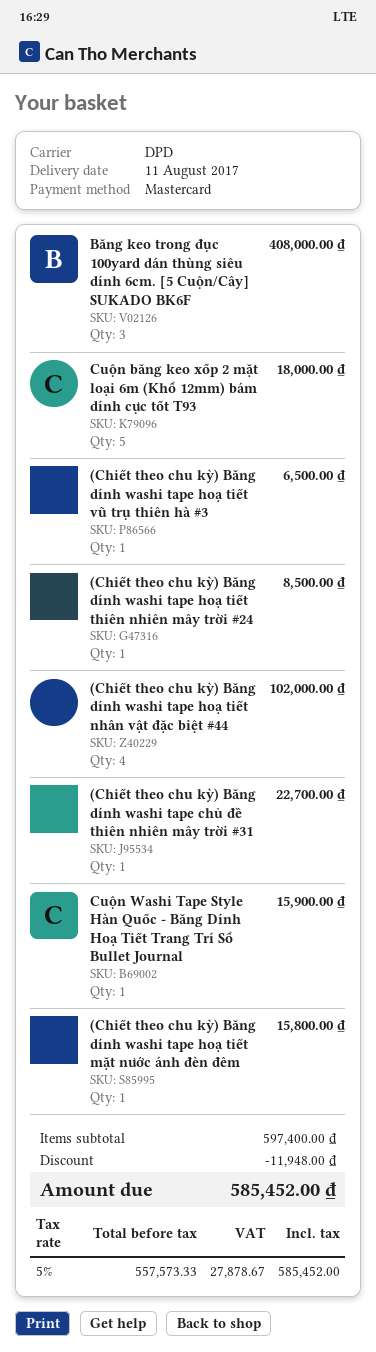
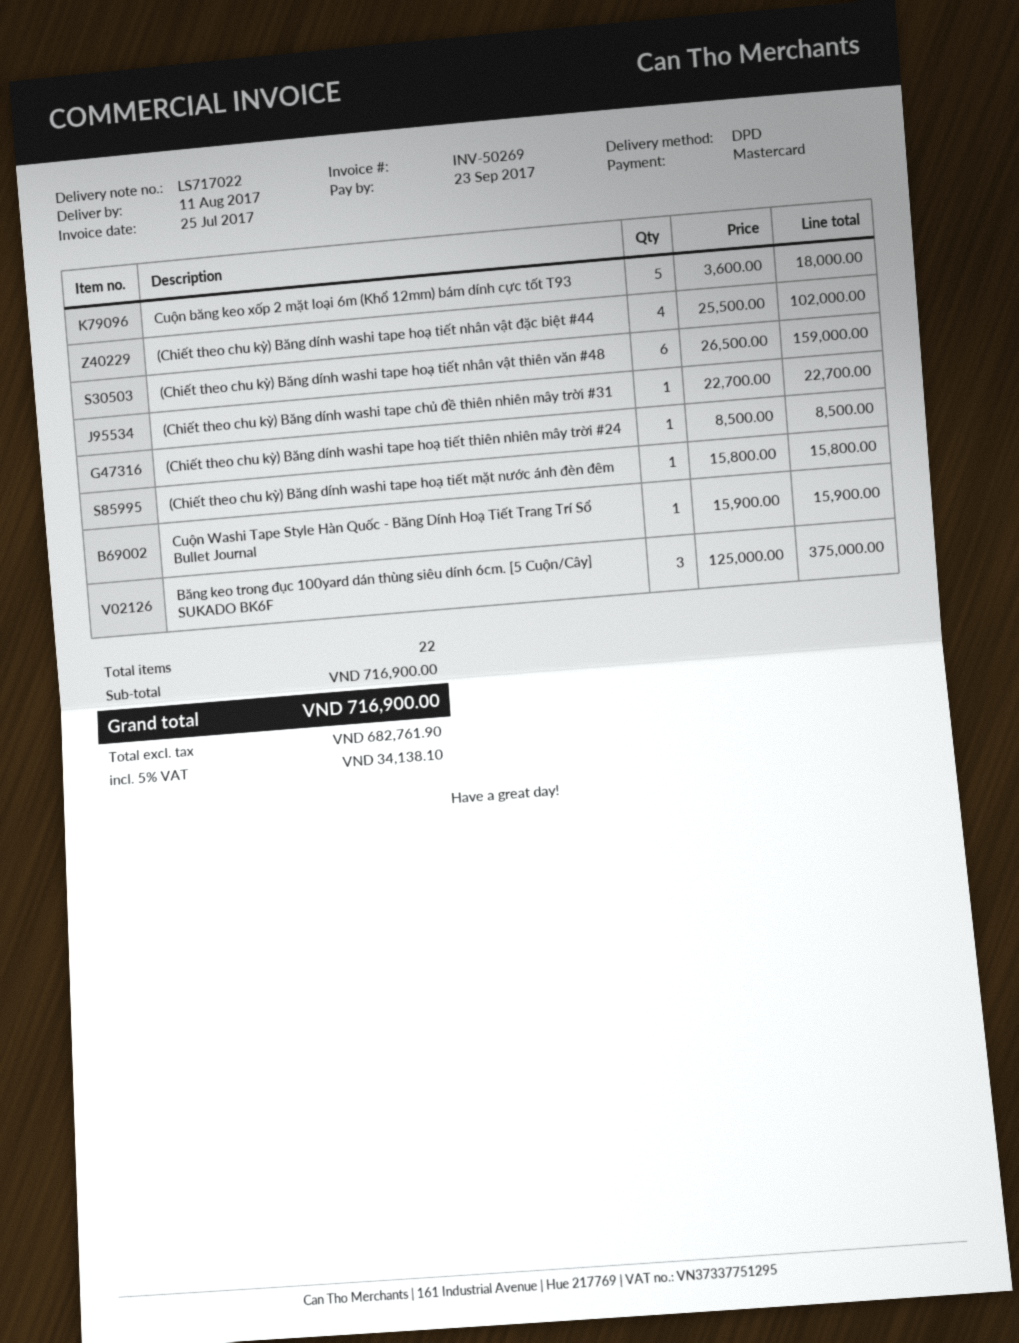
Băng keo trong đục 100yard dán thùng siêu dính 6cm. [5 Cuộn/Cây] SUKADO BK6F: 3 for 408000.00 -> 3 for 375000.00
(Chiết theo chu kỳ) Băng dính washi tape hoạ tiết vũ trụ thiên hà #3: 1 for 6500.00 -> none
(Chiết theo chu kỳ) Băng dính washi tape hoạ tiết nhân vật thiên văn #48: none -> 6 for 159000.00
subtotal: 597400.00 -> 716900.00
discount: 11948.00 -> none
net: 557573.33 -> 682761.90
tax: 5% = 27878.67 -> 5% = 34138.10
total: 585452.00 -> 716900.00

